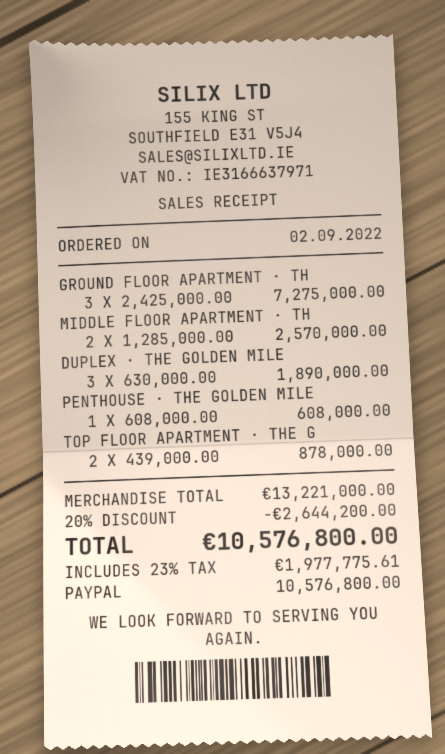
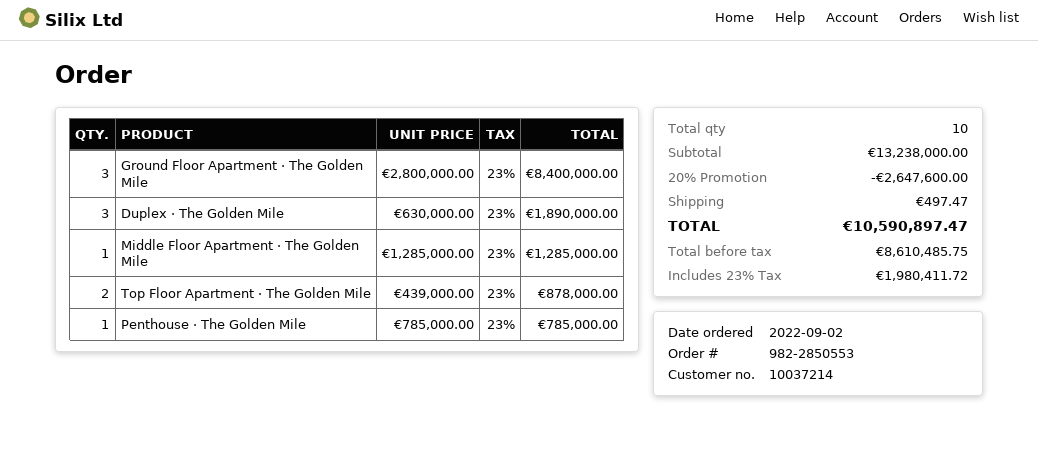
GROUND FLOOR APARTMENT · TH: 3 x 2425000.00 = 7275000.00 -> 3 x 2800000.00 = 8400000.00
MIDDLE FLOOR APARTMENT · TH: 2 x 1285000.00 = 2570000.00 -> 1 x 1285000.00 = 1285000.00
PENTHOUSE · THE GOLDEN MILE: 1 x 608000.00 = 608000.00 -> 1 x 785000.00 = 785000.00
subtotal: 13221000.00 -> 13238000.00
discount: 20% = 2644200.00 -> 20% = 2647600.00
shipping: none -> 497.47
tax: 23% = 1977775.61 -> 23% = 1980411.72
total: 10576800.00 -> 10590897.47

